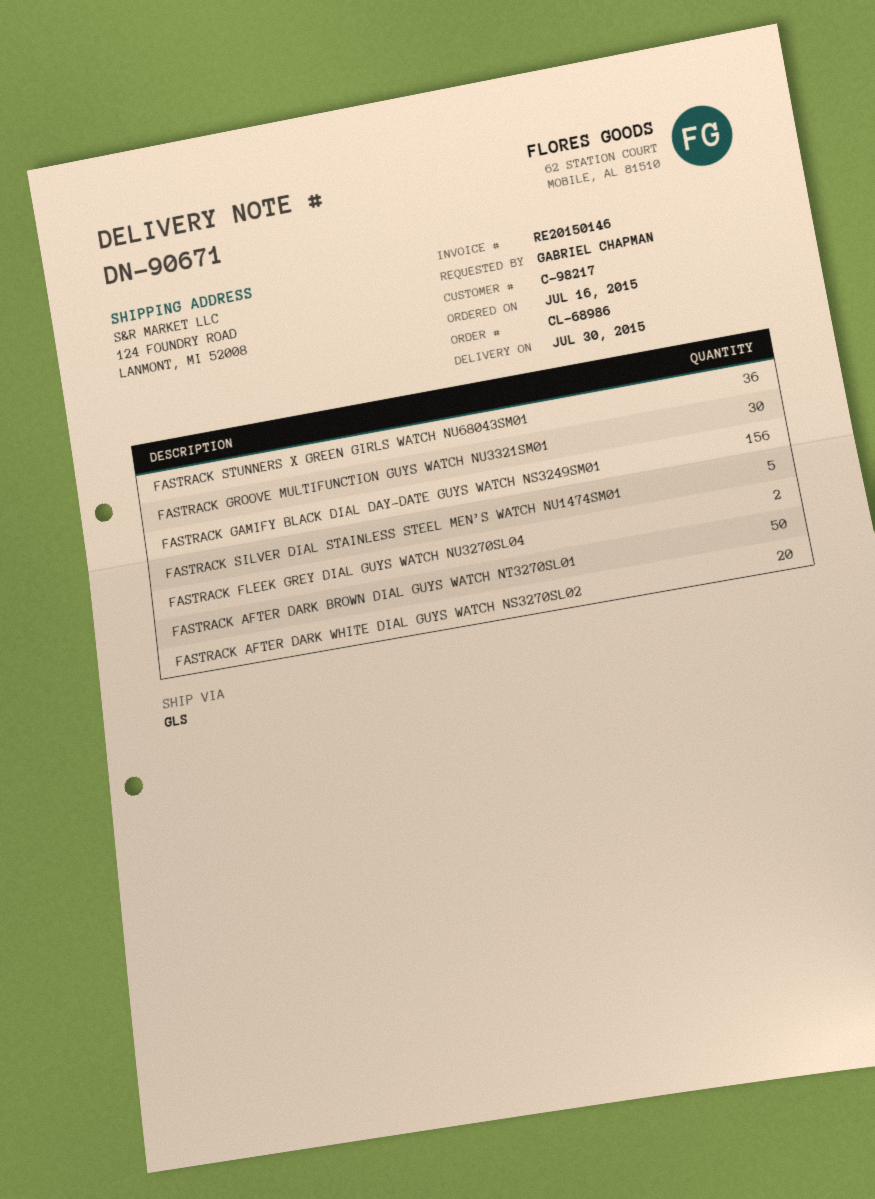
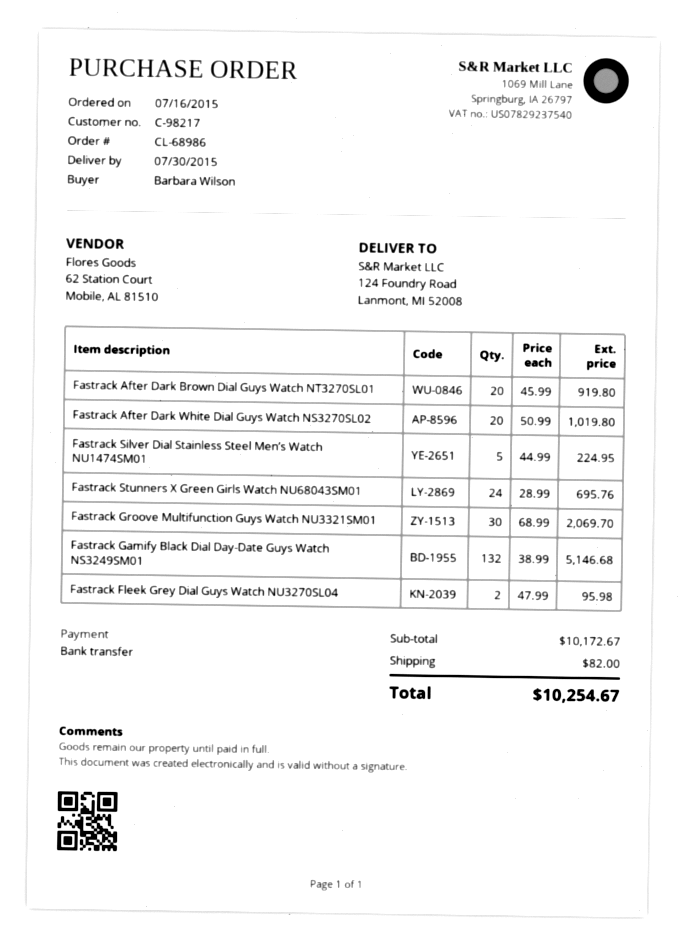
ordered by: GABRIEL CHAPMAN -> Barbara Wilson
FASTRACK STUNNERS X GREEN GIRLS WATCH NU68043SM01: 36 -> 24
FASTRACK GAMIFY BLACK DIAL DAY-DATE GUYS WATCH NS3249SM01: 156 -> 132
FASTRACK AFTER DARK BROWN DIAL GUYS WATCH NT3270SL01: 50 -> 20

